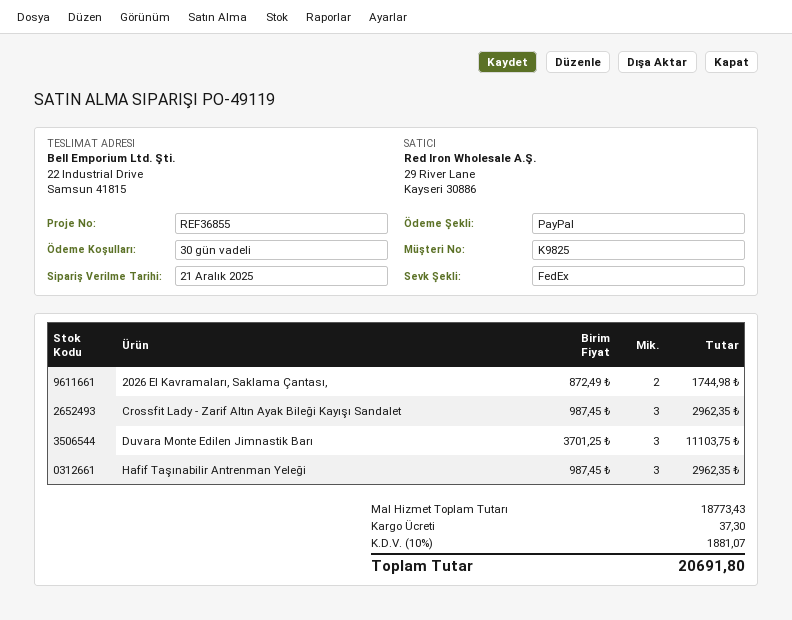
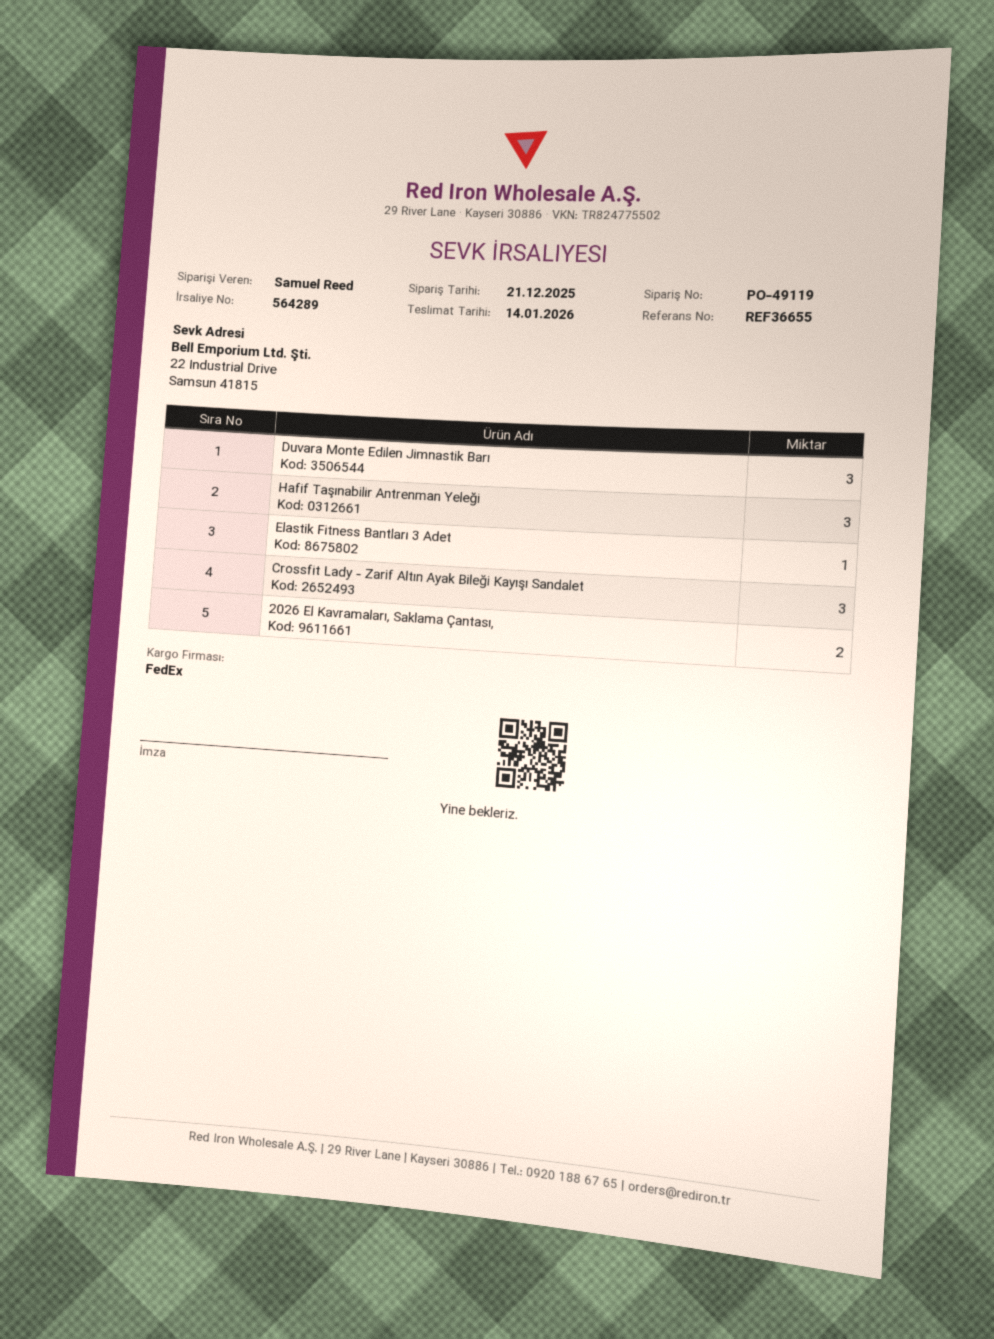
reference: REF36855 -> REF36655
Elastik Fitness Bantları 3 Adet: none -> 1

